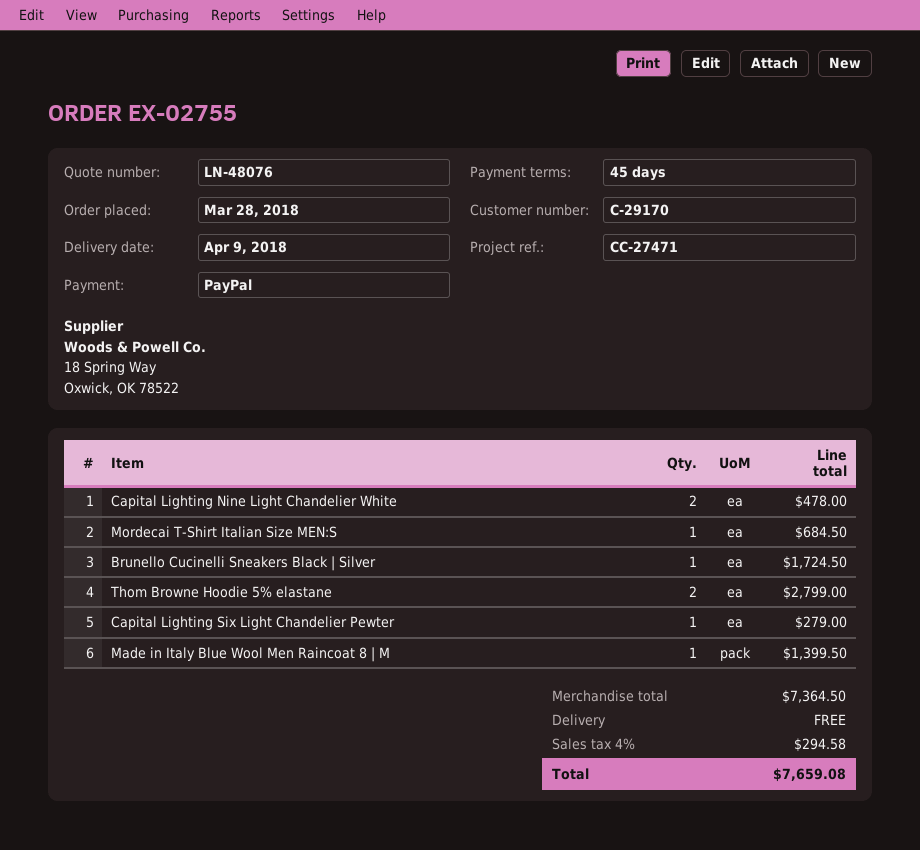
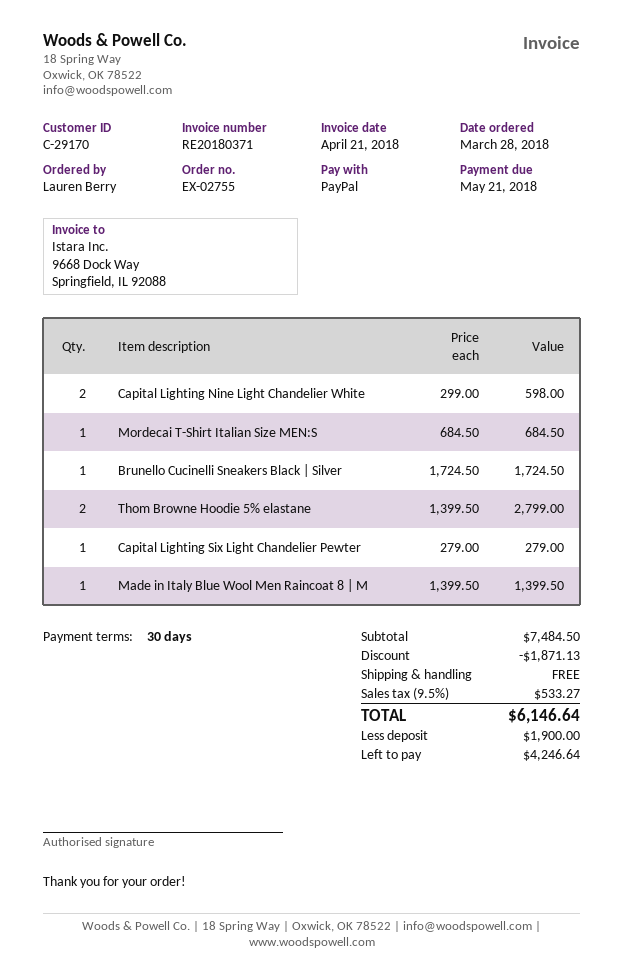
payment terms: 45 days -> 30 days
Capital Lighting Nine Light Chandelier White: 2 for 478.00 -> 2 for 598.00
subtotal: 7364.50 -> 7484.50
discount: none -> 1871.13
tax: 4% = 294.58 -> 9.5% = 533.27
total: 7659.08 -> 6146.64

